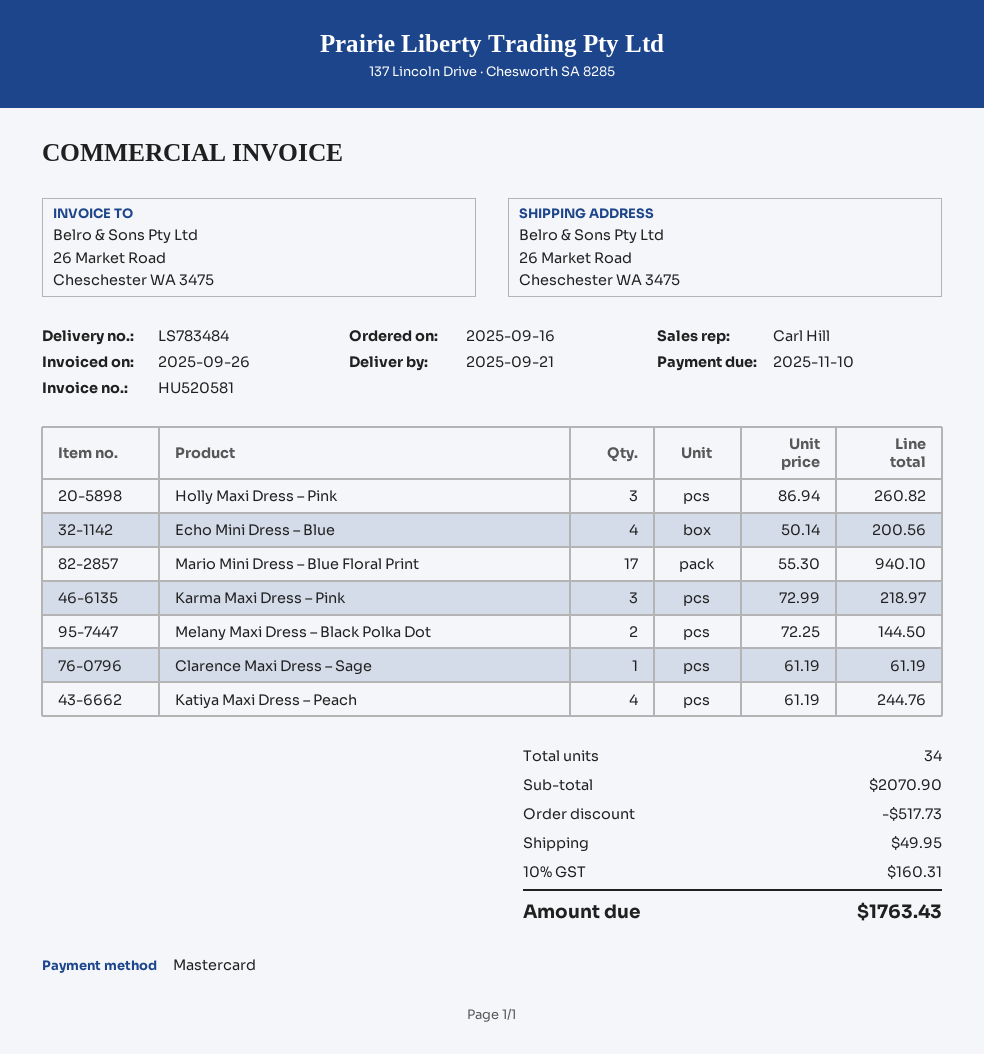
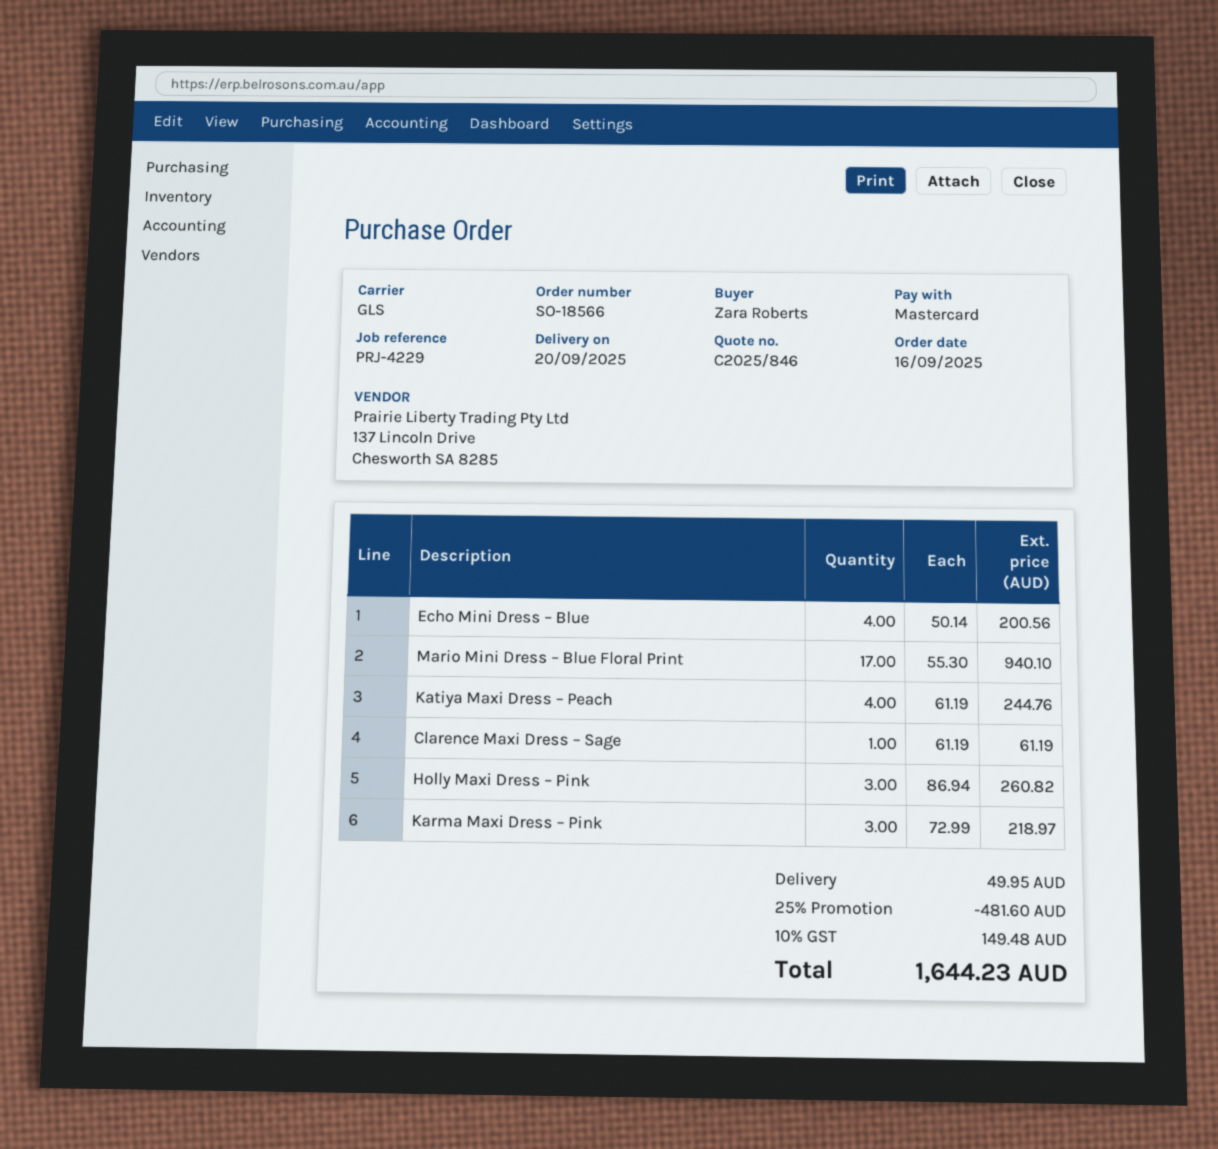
delivery date: 2025-09-21 -> 2025-09-20
Melany Maxi Dress – Black Polka Dot: 2 x 72.25 = 144.50 -> none
discount: 517.73 -> 481.60
tax: 10% = 160.31 -> 10% = 149.48
total: 1763.43 -> 1644.23

